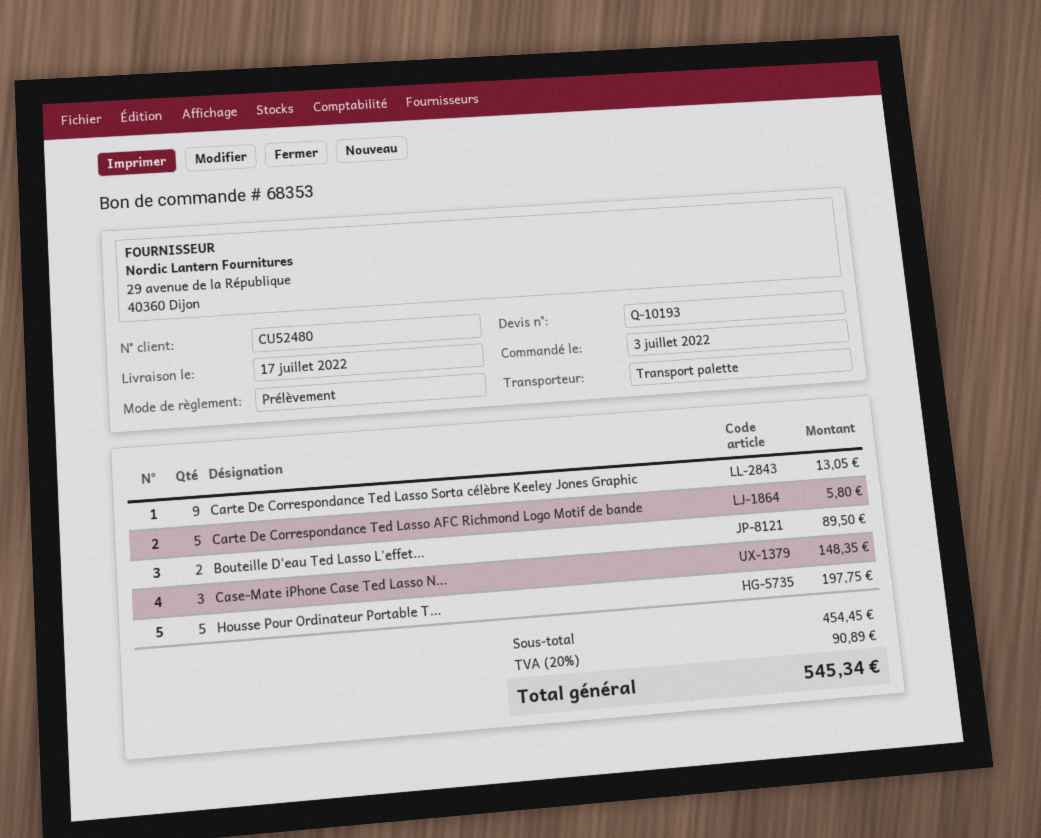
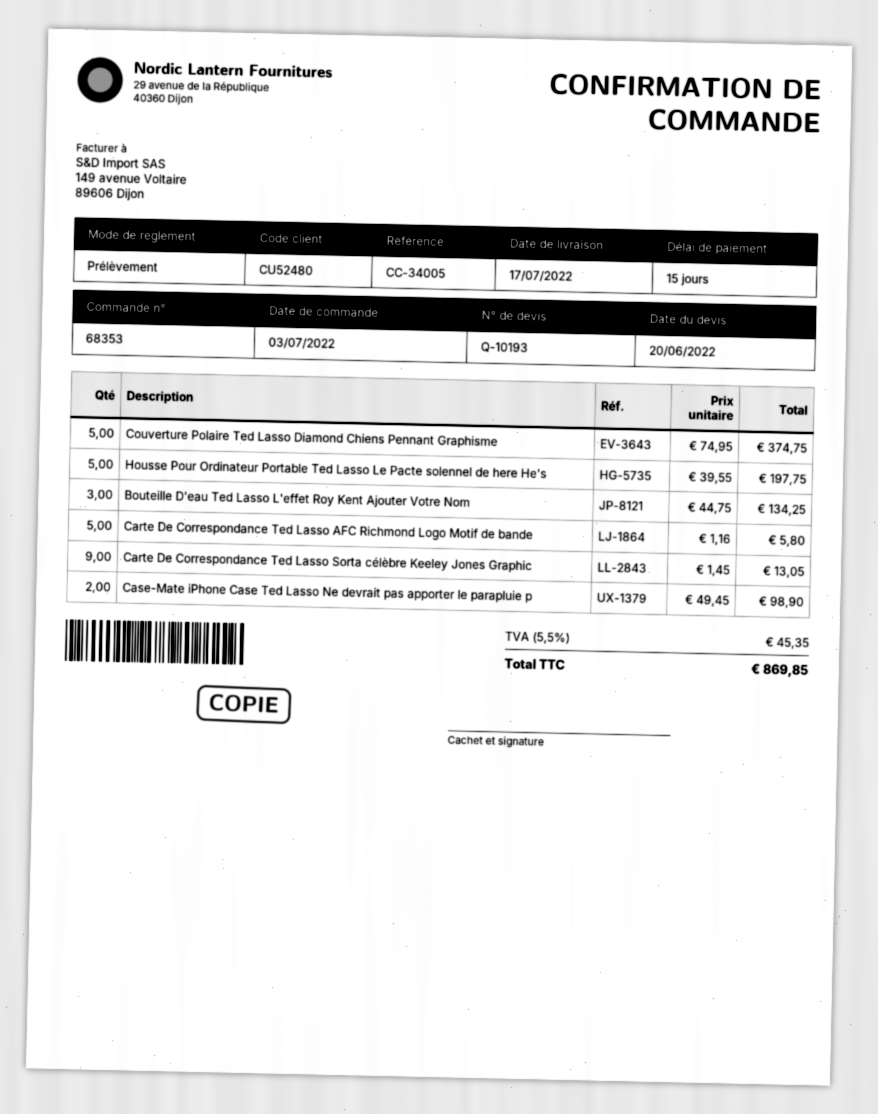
Bouteille D'eau Ted Lasso L'effet...: 2 for 89.50 -> 3 for 134.25
Case-Mate iPhone Case Ted Lasso N...: 3 for 148.35 -> 2 for 98.90
Couverture Polaire Ted Lasso Diamond Chiens Pennant Graphisme: none -> 5 for 374.75
tax: 20% = 90.89 -> 5.5% = 45.35
total: 545.34 -> 869.85

